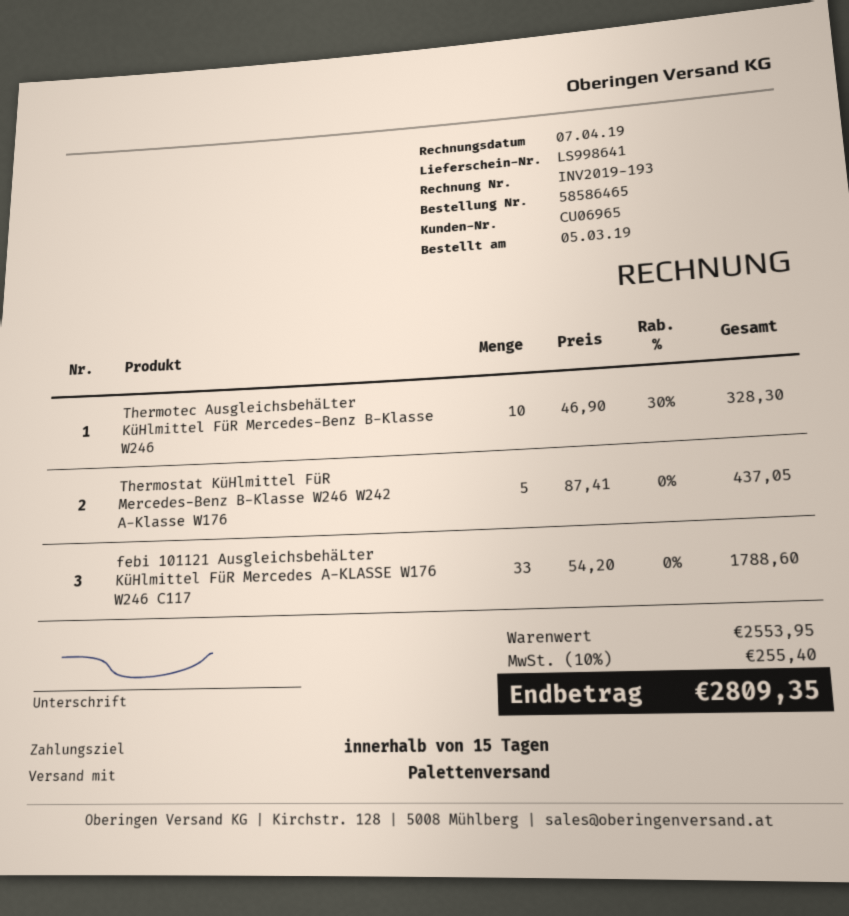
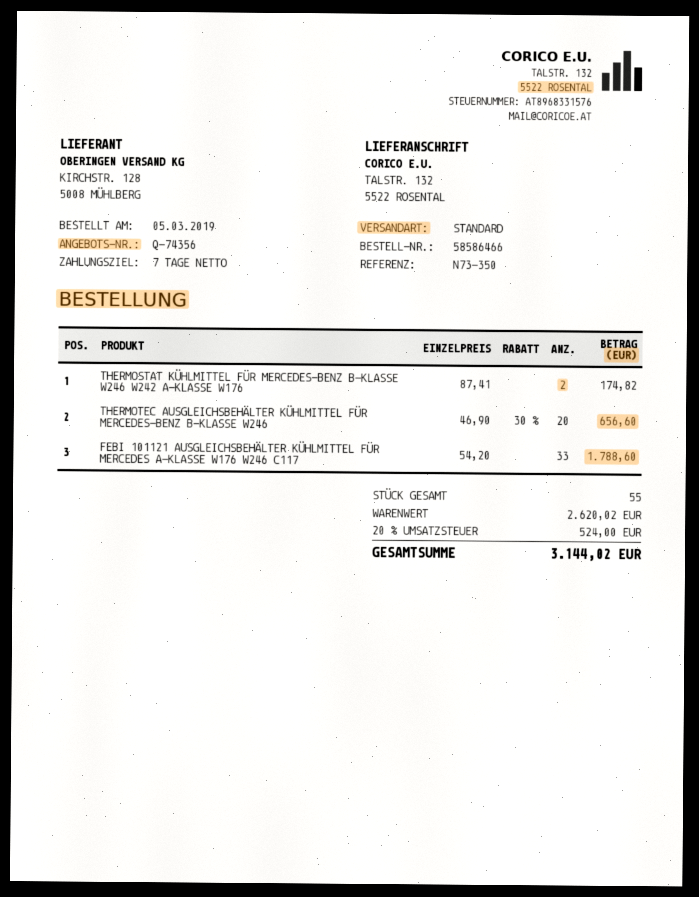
order number: 58586465 -> 58586466
payment terms: 15 days -> 7 days
shipping method: pallet freight -> standard
Thermotec AusgleichsbehäLter KüHlmittel FüR Mercedes-Benz B-Klasse W246: 10 x 46.90 - 30% = 328.30 -> 20 x 46.90 - 30% = 656.60
Thermostat KüHlmittel FüR Mercedes-Benz B-Klasse W246 W242 A-Klasse W176: 5 x 87.41 = 437.05 -> 2 x 87.41 = 174.82
subtotal: 2553.95 -> 2620.02
tax: 10% = 255.40 -> 20% = 524.00
total: 2809.35 -> 3144.02

